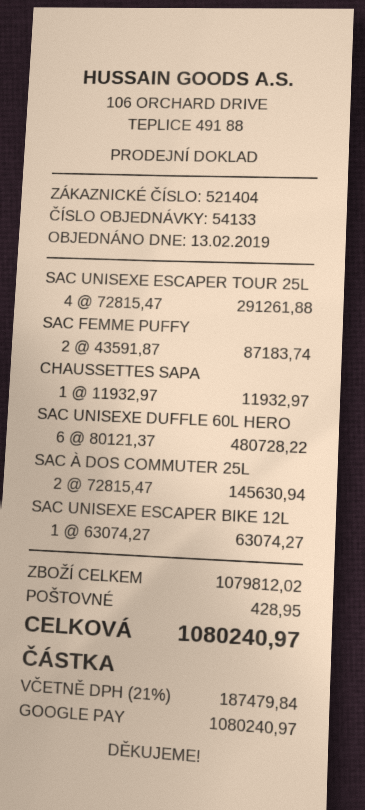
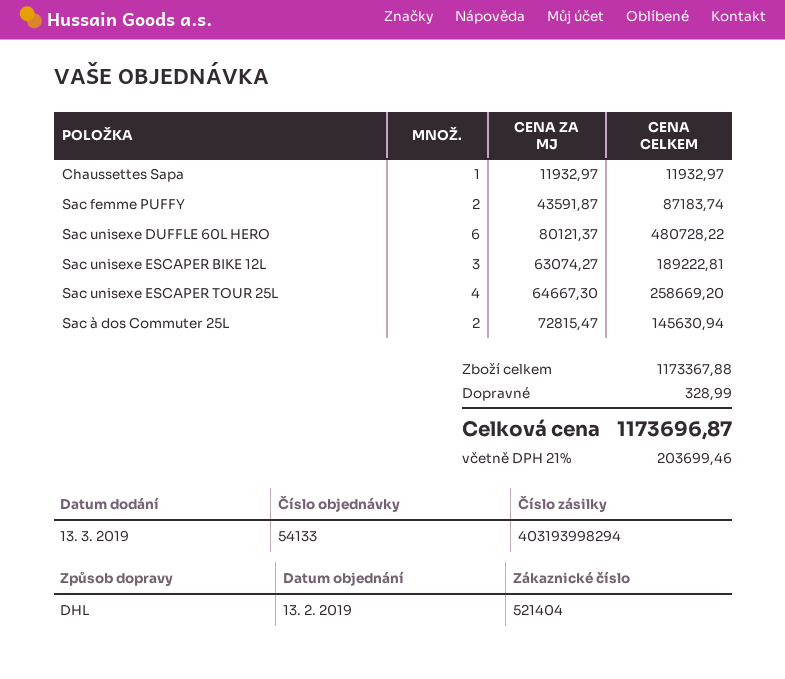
SAC UNISEXE ESCAPER TOUR 25L: 4 x 72815.47 = 291261.88 -> 4 x 64667.30 = 258669.20
SAC UNISEXE ESCAPER BIKE 12L: 1 x 63074.27 = 63074.27 -> 3 x 63074.27 = 189222.81
subtotal: 1079812.02 -> 1173367.88
shipping: 428.95 -> 328.99
tax: 21% = 187479.84 -> 21% = 203699.46
total: 1080240.97 -> 1173696.87

